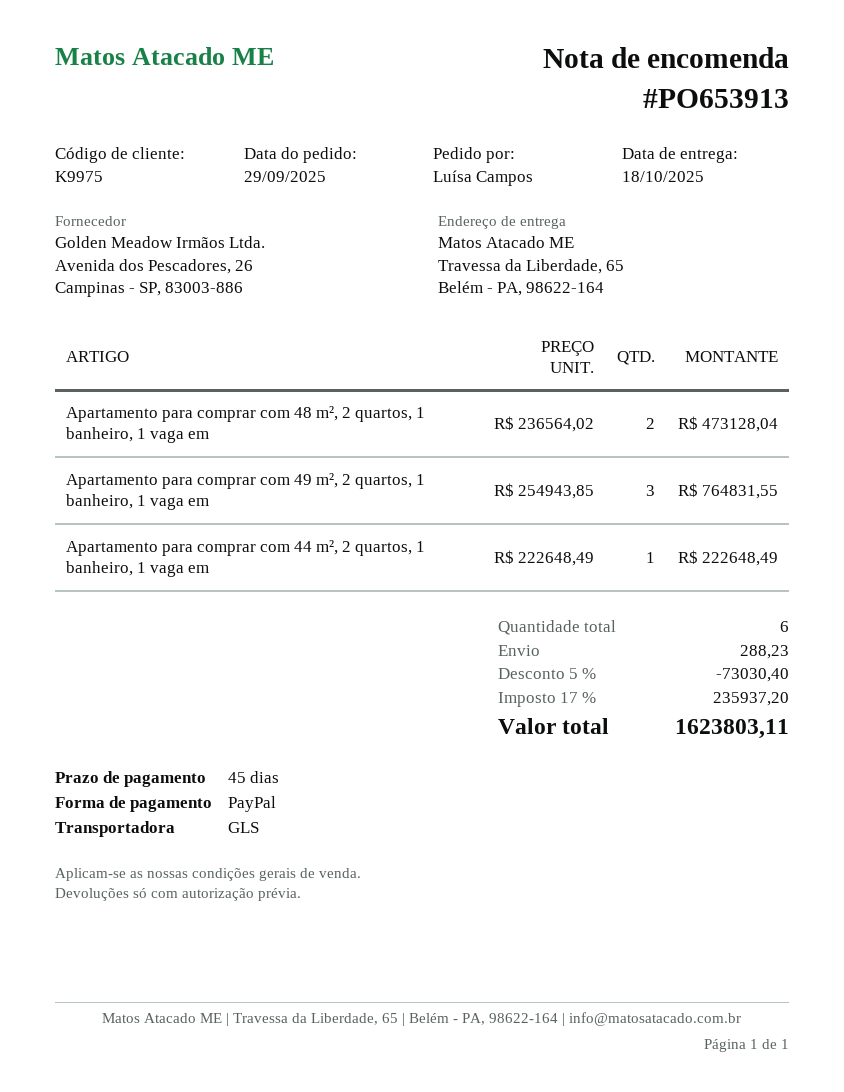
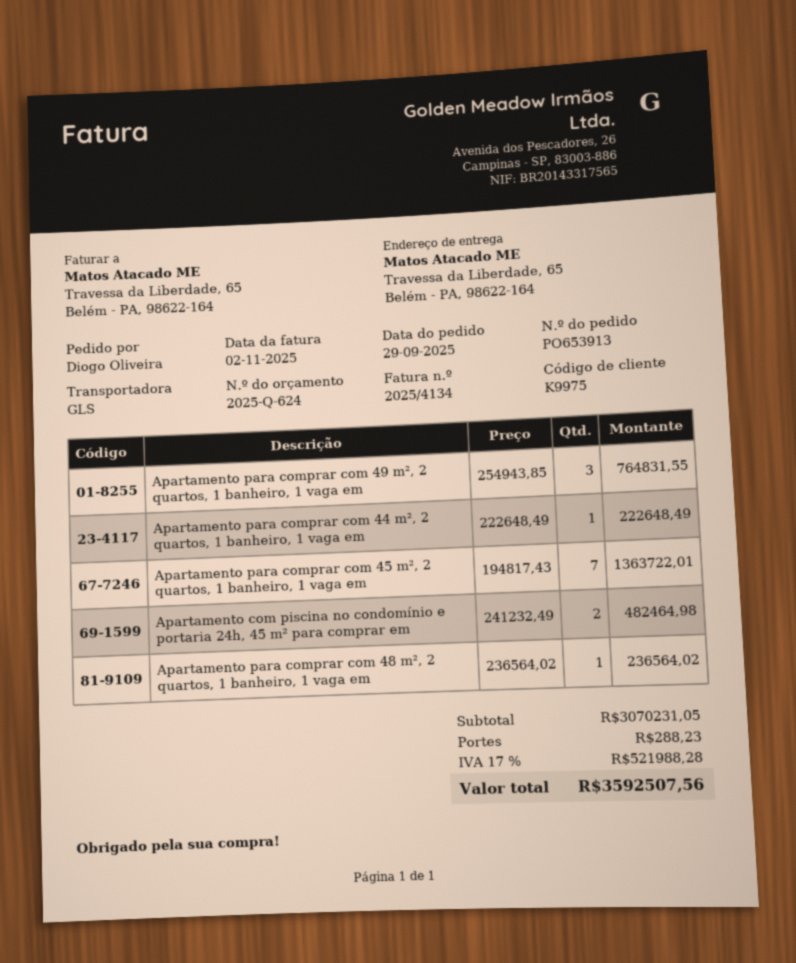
ordered by: Luísa Campos -> Diogo Oliveira
Apartamento para comprar com 48 m², 2 quartos, 1 banheiro, 1 vaga em: 2 x 236564.02 = 473128.04 -> 1 x 236564.02 = 236564.02
Apartamento para comprar com 45 m², 2 quartos, 1 banheiro, 1 vaga em: none -> 7 x 194817.43 = 1363722.01
Apartamento com piscina no condomínio e portaria 24h, 45 m² para comprar em: none -> 2 x 241232.49 = 482464.98
discount: 5% = 73030.40 -> none
tax: 17% = 235937.20 -> 17% = 521988.28
total: 1623803.11 -> 3592507.56

